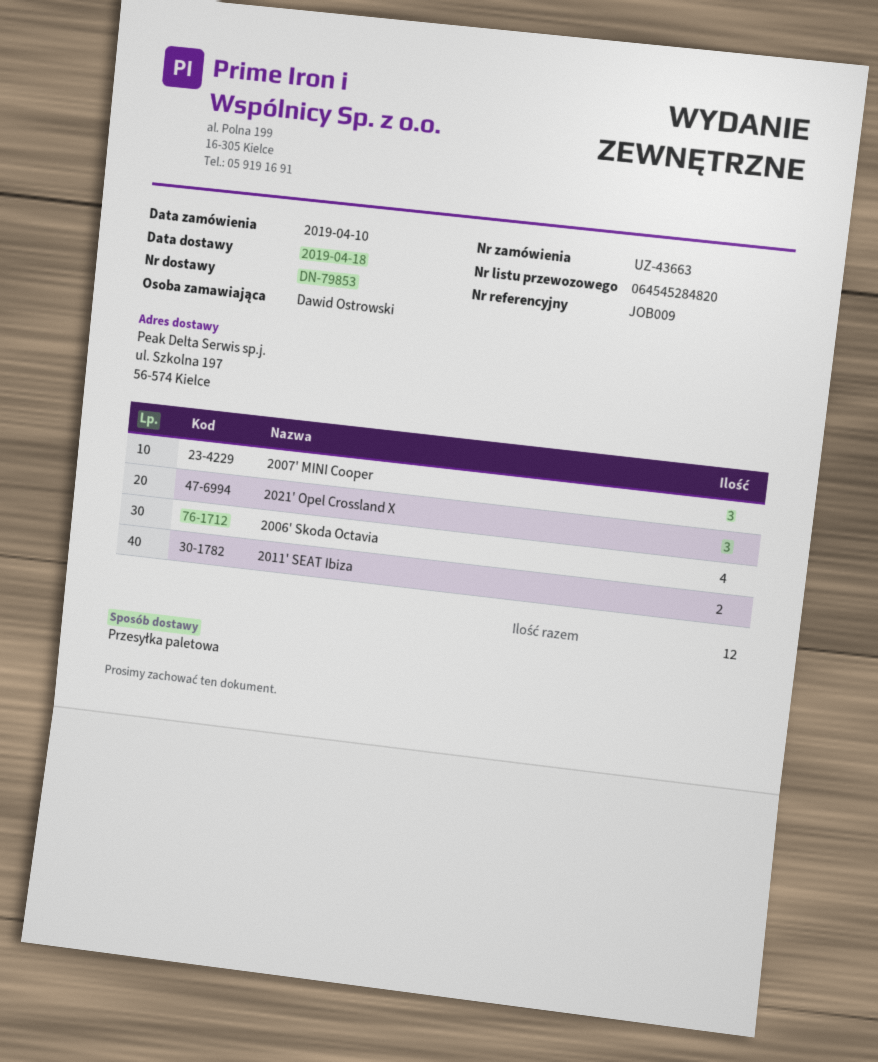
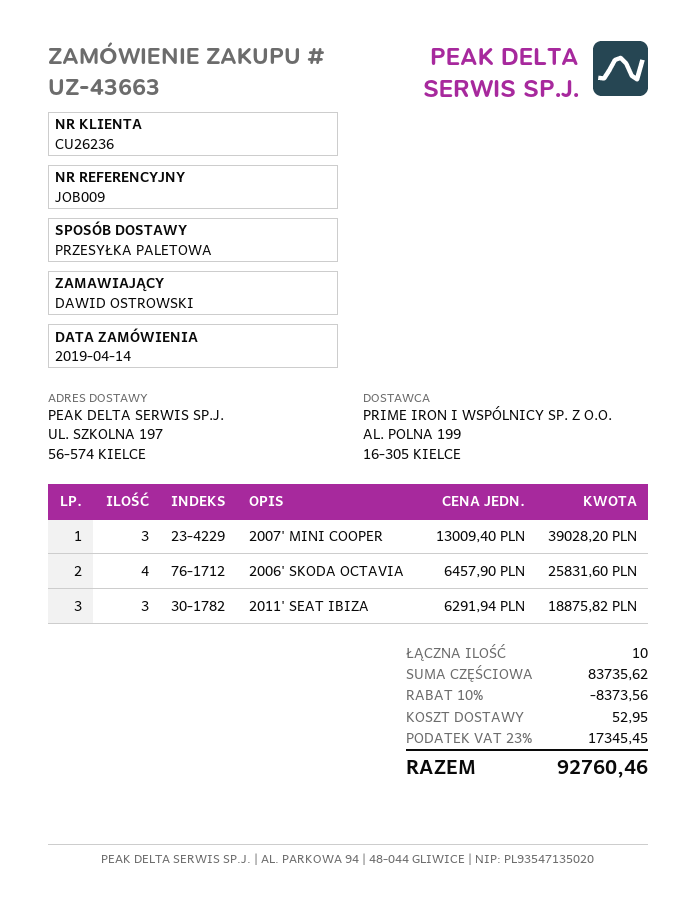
order date: 2019-04-10 -> 2019-04-14
2021' Opel Crossland X: 3 -> none
2011' SEAT Ibiza: 2 -> 3
total quantity: 12 -> 10

